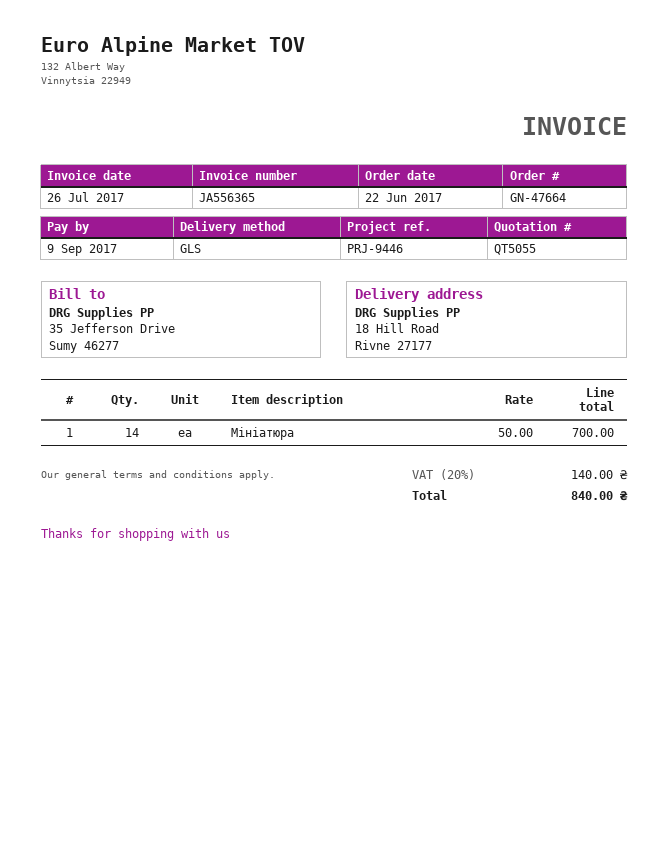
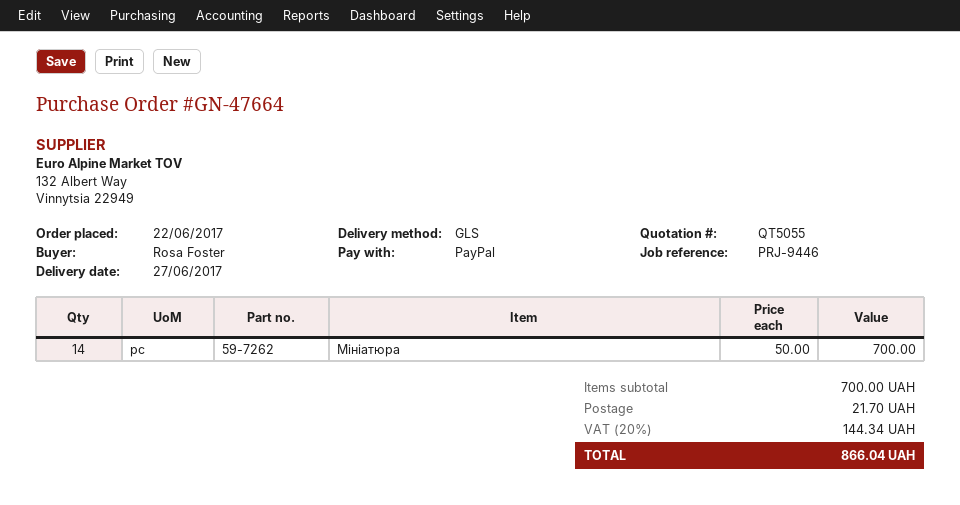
shipping: none -> 21.70
tax: 20% = 140.00 -> 20% = 144.34
total: 840.00 -> 866.04

